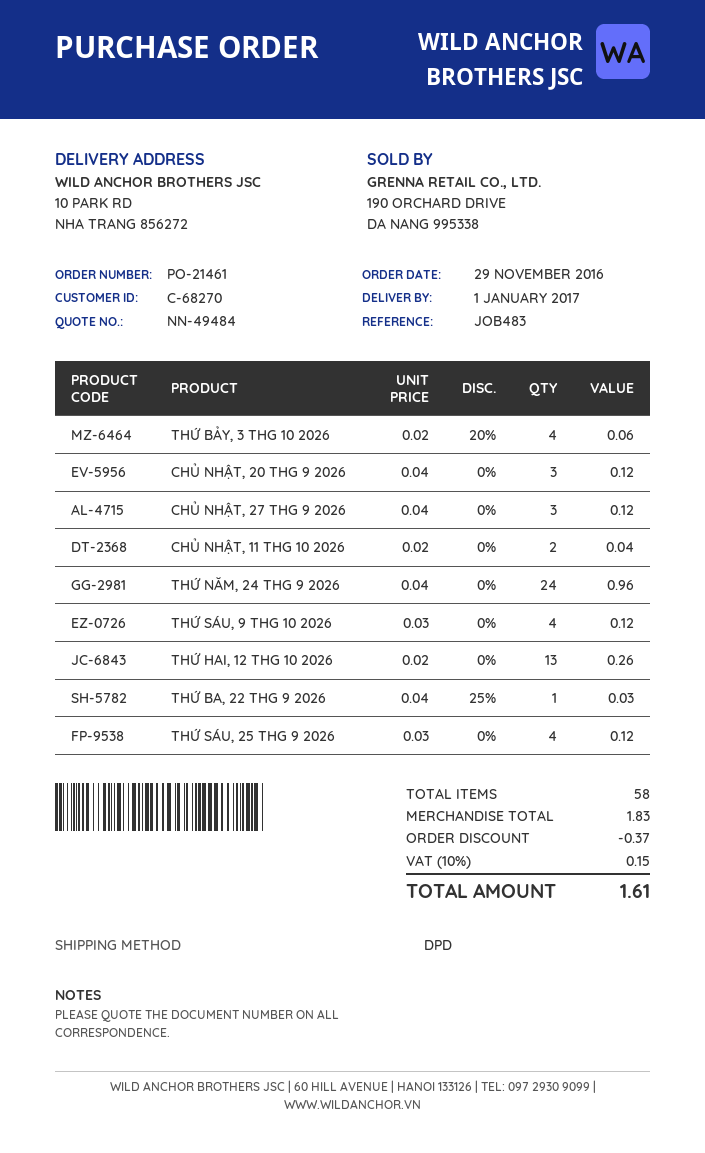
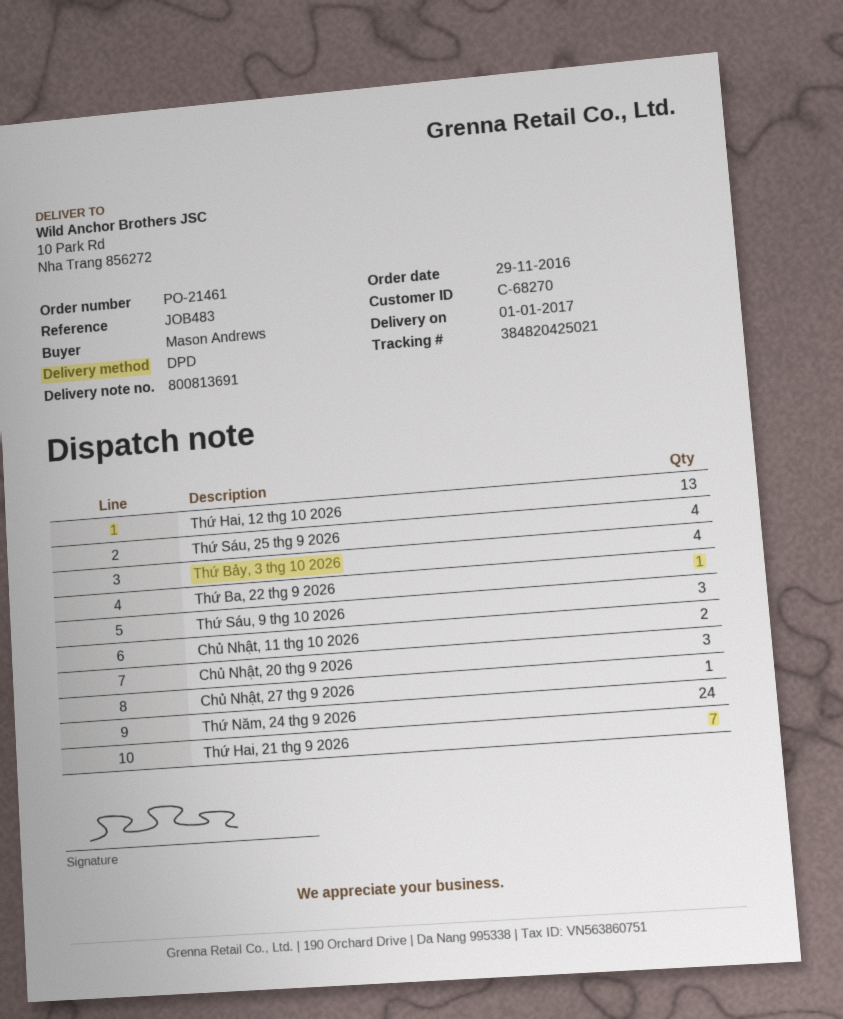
CHỦ NHẬT, 27 THG 9 2026: 3 -> 1
THỨ SÁU, 9 THG 10 2026: 4 -> 3
Thứ Hai, 21 thg 9 2026: none -> 7

